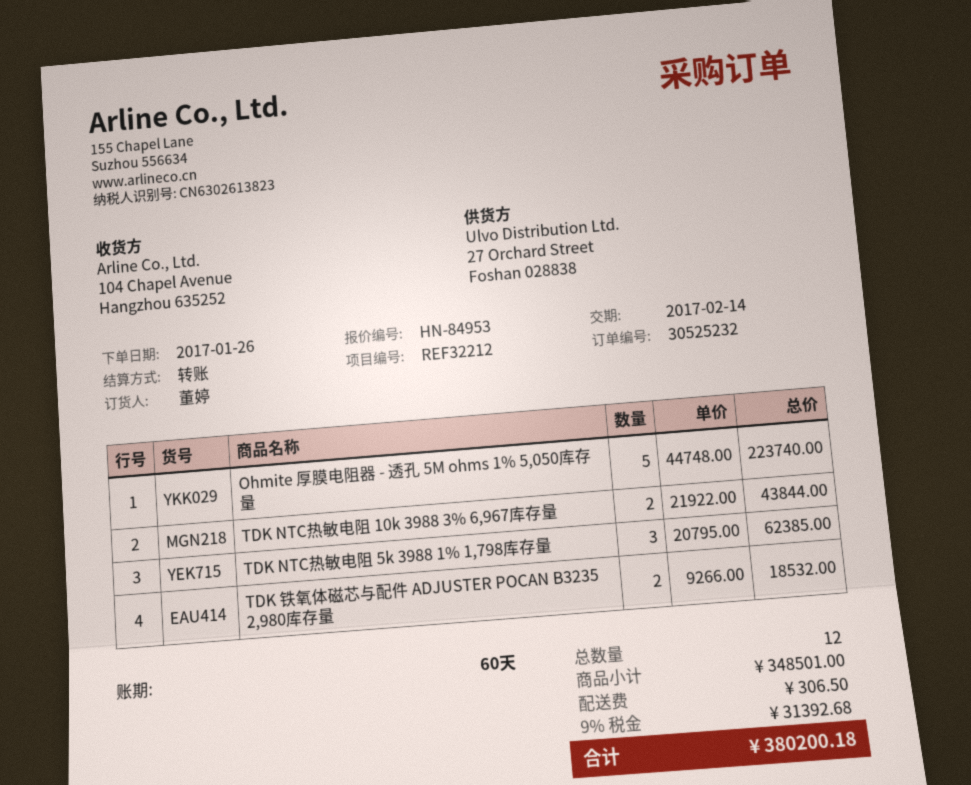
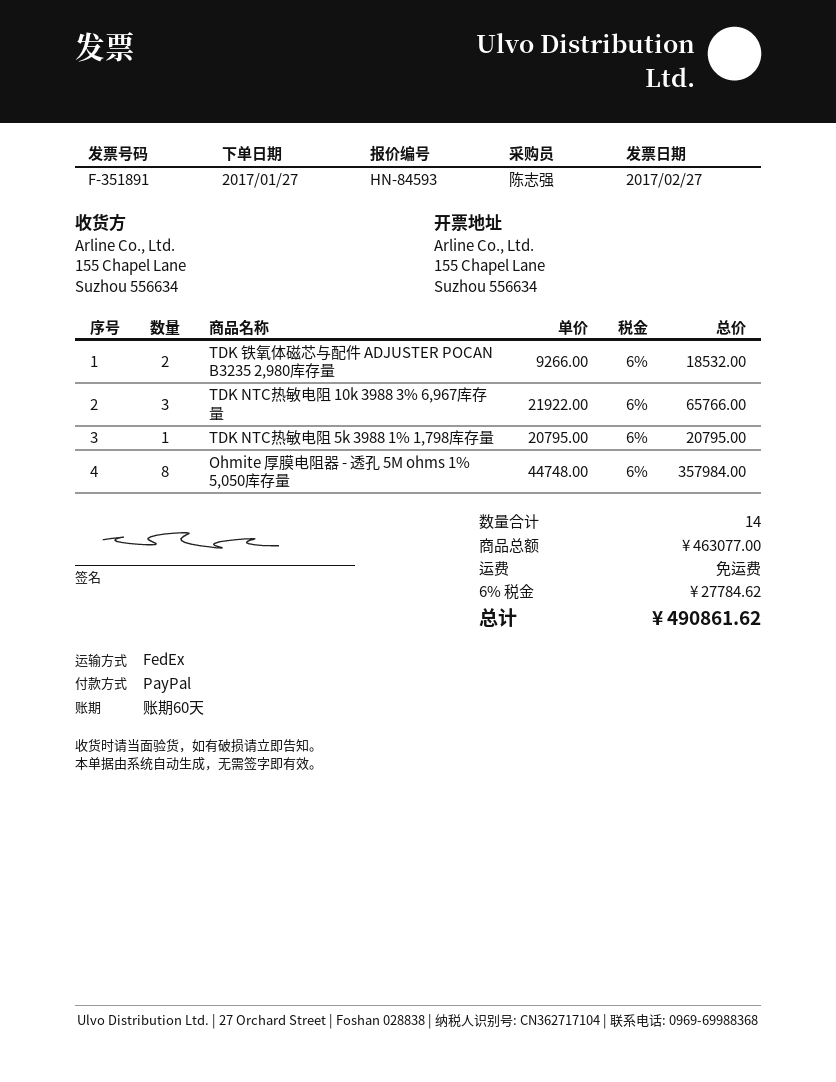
quote number: HN-84953 -> HN-84593
order date: 2017-01-26 -> 2017-01-27
ordered by: 董婷 -> 陈志强
payment method: bank transfer -> PayPal
ship to: 104 Chapel Avenue, Hangzhou 635252 -> 155 Chapel Lane, Suzhou 556634
Ohmite 厚膜电阻器 - 透孔 5M ohms 1% 5,050库存量: 5 x 44748.00 = 223740.00 -> 8 x 44748.00 = 357984.00
TDK NTC热敏电阻 10k 3988 3% 6,967库存量: 2 x 21922.00 = 43844.00 -> 3 x 21922.00 = 65766.00
TDK NTC热敏电阻 5k 3988 1% 1,798库存量: 3 x 20795.00 = 62385.00 -> 1 x 20795.00 = 20795.00
total quantity: 12 -> 14
subtotal: 348501.00 -> 463077.00
shipping: 306.50 -> 0.00
tax: 9% = 31392.68 -> 6% = 27784.62
total: 380200.18 -> 490861.62

